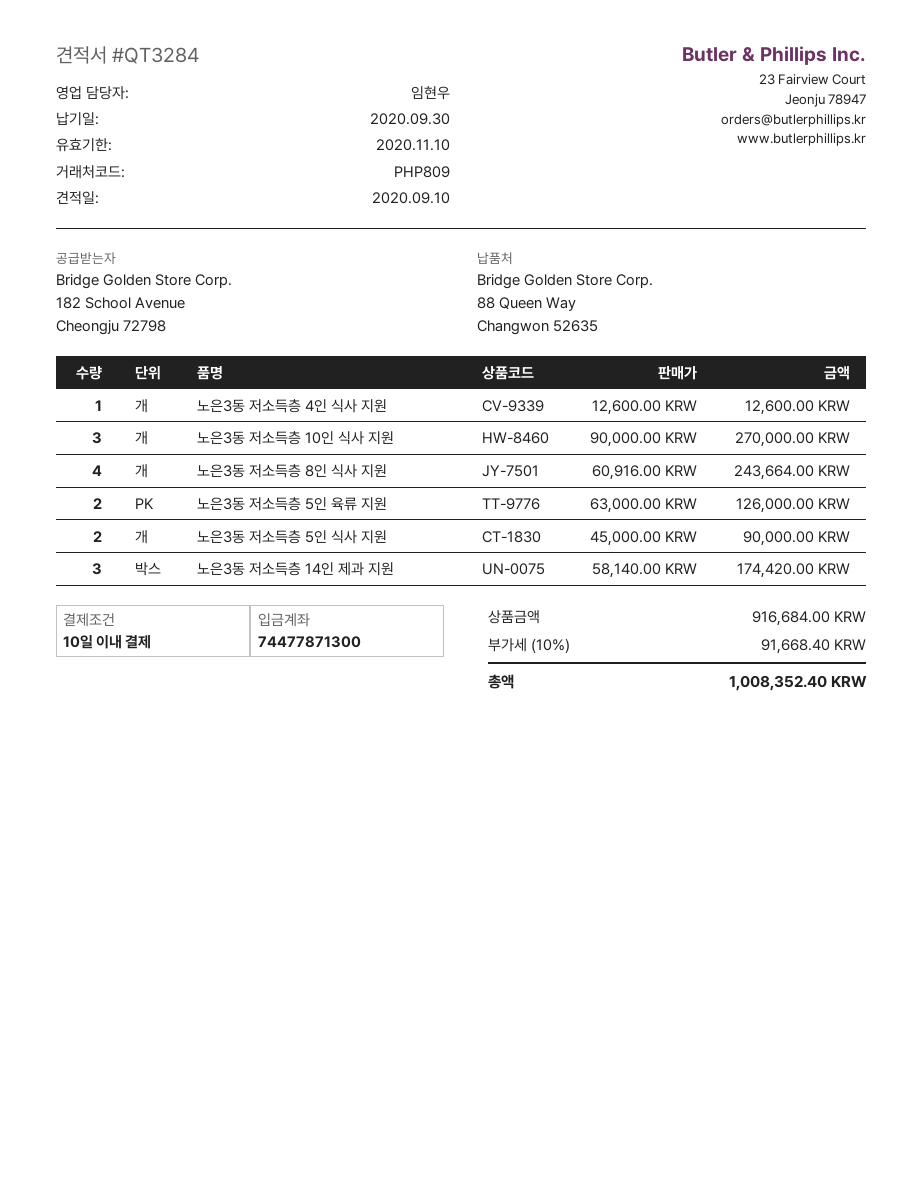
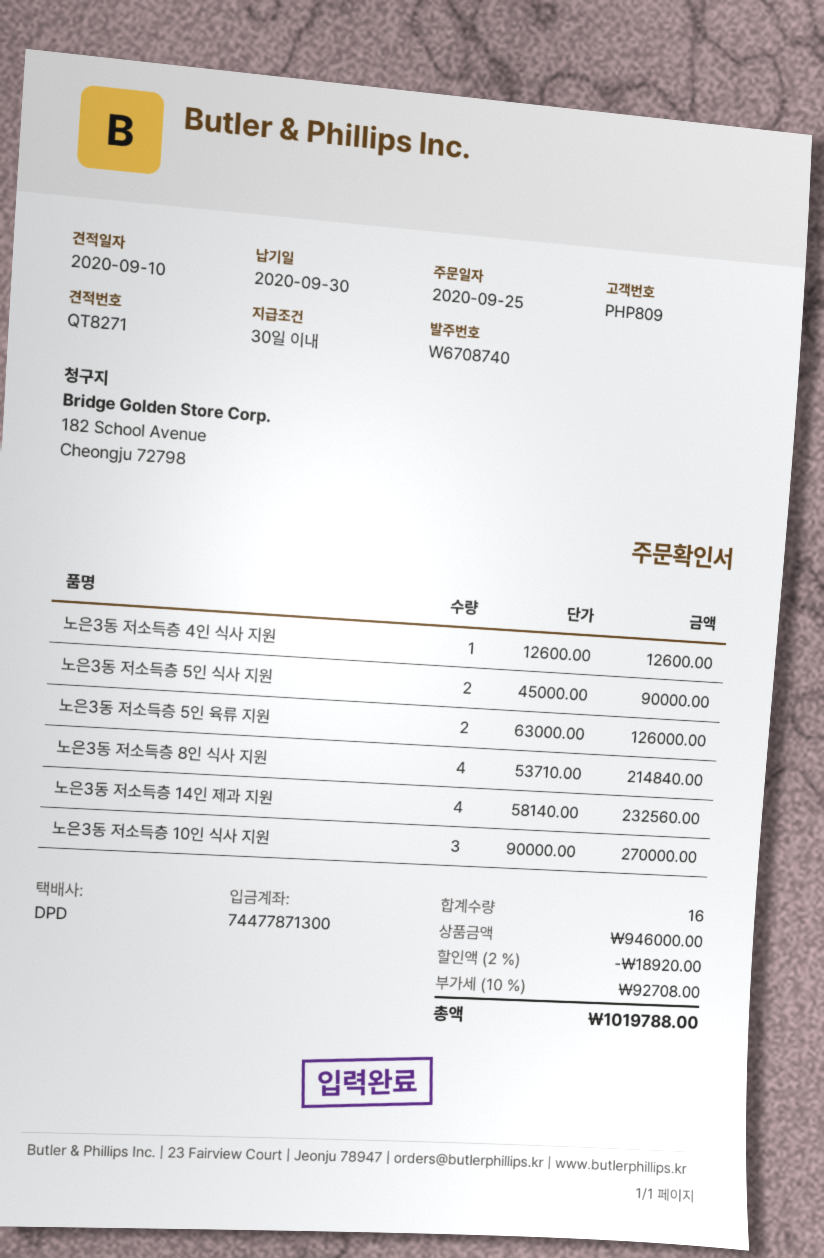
quote number: QT3284 -> QT8271
payment terms: 10 days -> 30 days
노은3동 저소득층 8인 식사 지원: 4 x 60916.00 = 243664.00 -> 4 x 53710.00 = 214840.00
노은3동 저소득층 14인 제과 지원: 3 x 58140.00 = 174420.00 -> 4 x 58140.00 = 232560.00
subtotal: 916684.00 -> 946000.00
discount: none -> 2% = 18920.00
tax: 10% = 91668.40 -> 10% = 92708.00
total: 1008352.40 -> 1019788.00

